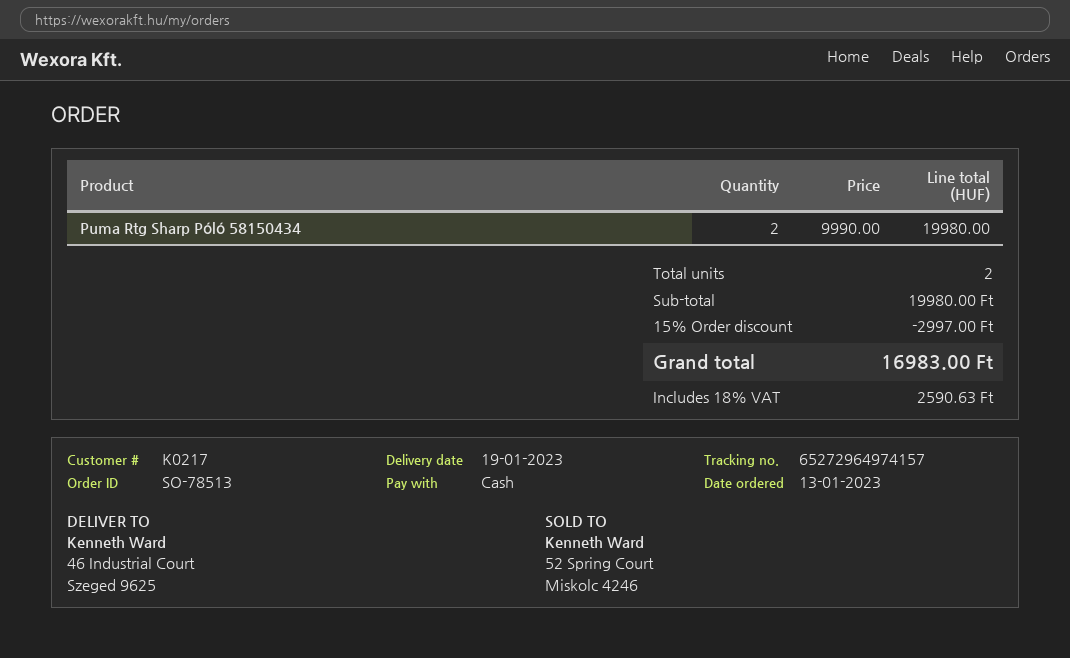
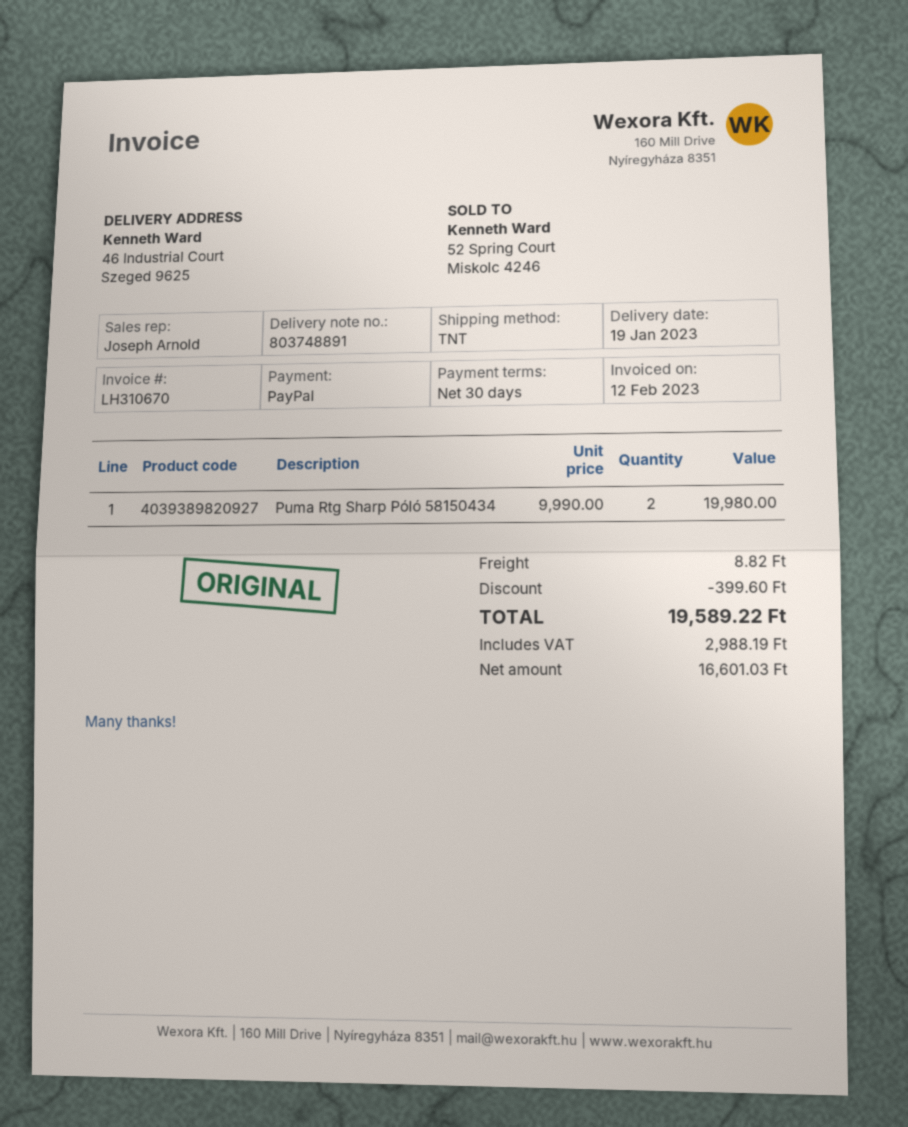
payment method: cash -> PayPal
discount: 2997.00 -> 399.60
shipping: none -> 8.82
tax: 2590.63 -> 2988.19
total: 16983.00 -> 19589.22

